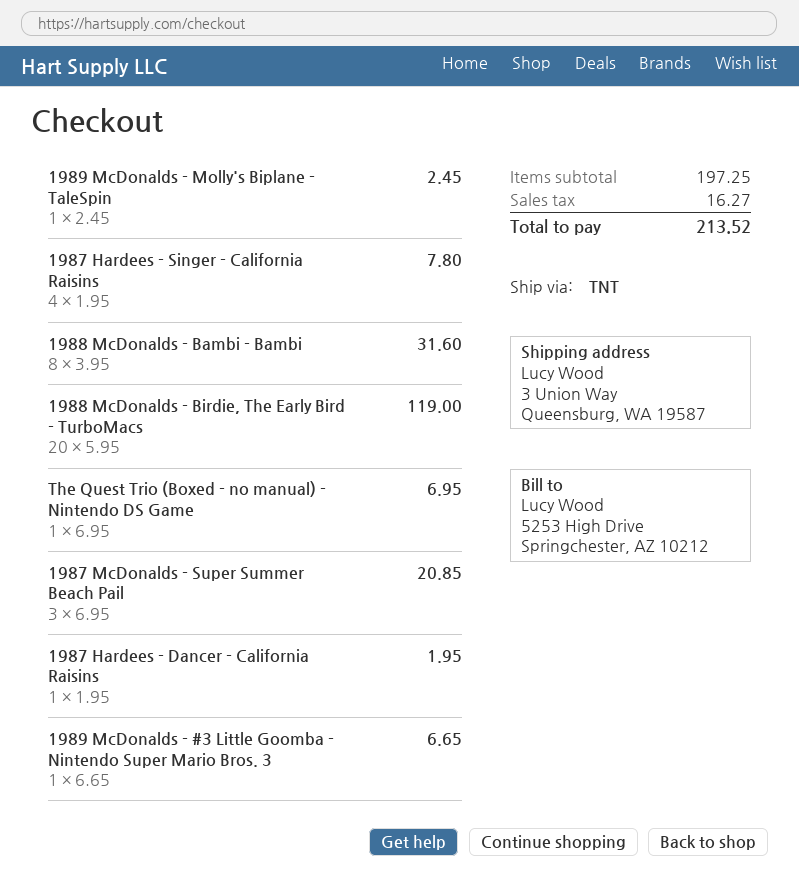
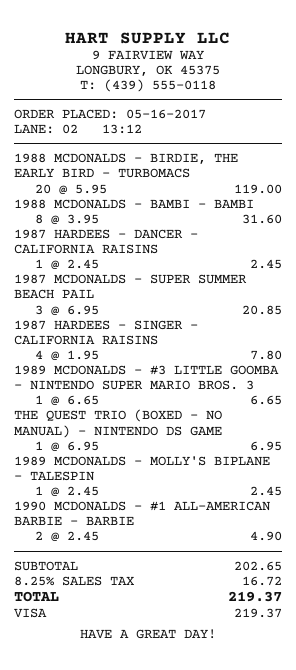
1987 Hardees - Dancer - California Raisins: 1 x 1.95 = 1.95 -> 1 x 2.45 = 2.45
1990 MCDONALDS - #1 ALL-AMERICAN BARBIE - BARBIE: none -> 2 x 2.45 = 4.90
subtotal: 197.25 -> 202.65
tax: 16.27 -> 16.72
total: 213.52 -> 219.37

